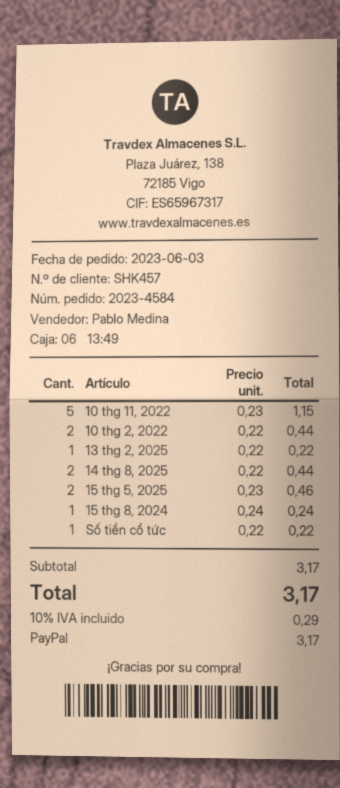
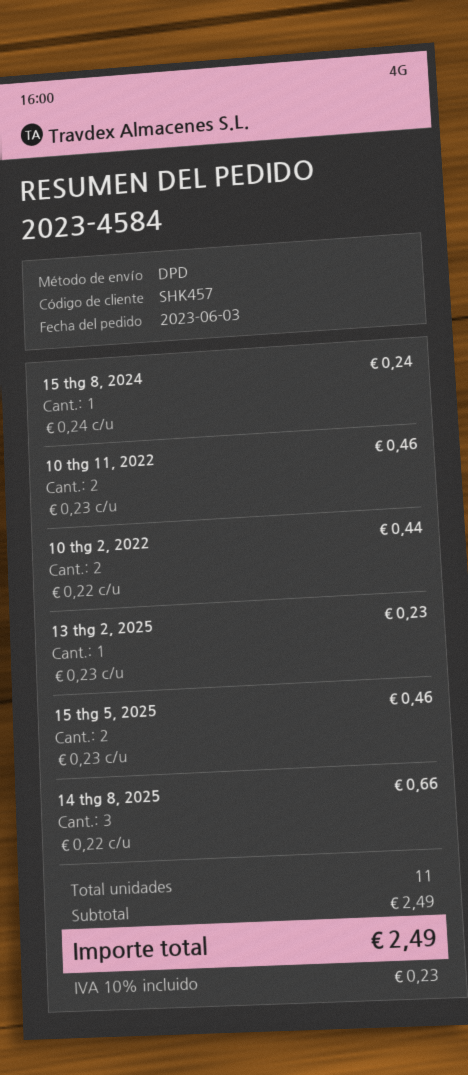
10 thg 11, 2022: 5 x 0.23 = 1.15 -> 2 x 0.23 = 0.46
13 thg 2, 2025: 1 x 0.22 = 0.22 -> 1 x 0.23 = 0.23
14 thg 8, 2025: 2 x 0.22 = 0.44 -> 3 x 0.22 = 0.66
Số tiền cổ tức: 1 x 0.22 = 0.22 -> none
subtotal: 3.17 -> 2.49
tax: 10% = 0.29 -> 10% = 0.23
total: 3.17 -> 2.49

